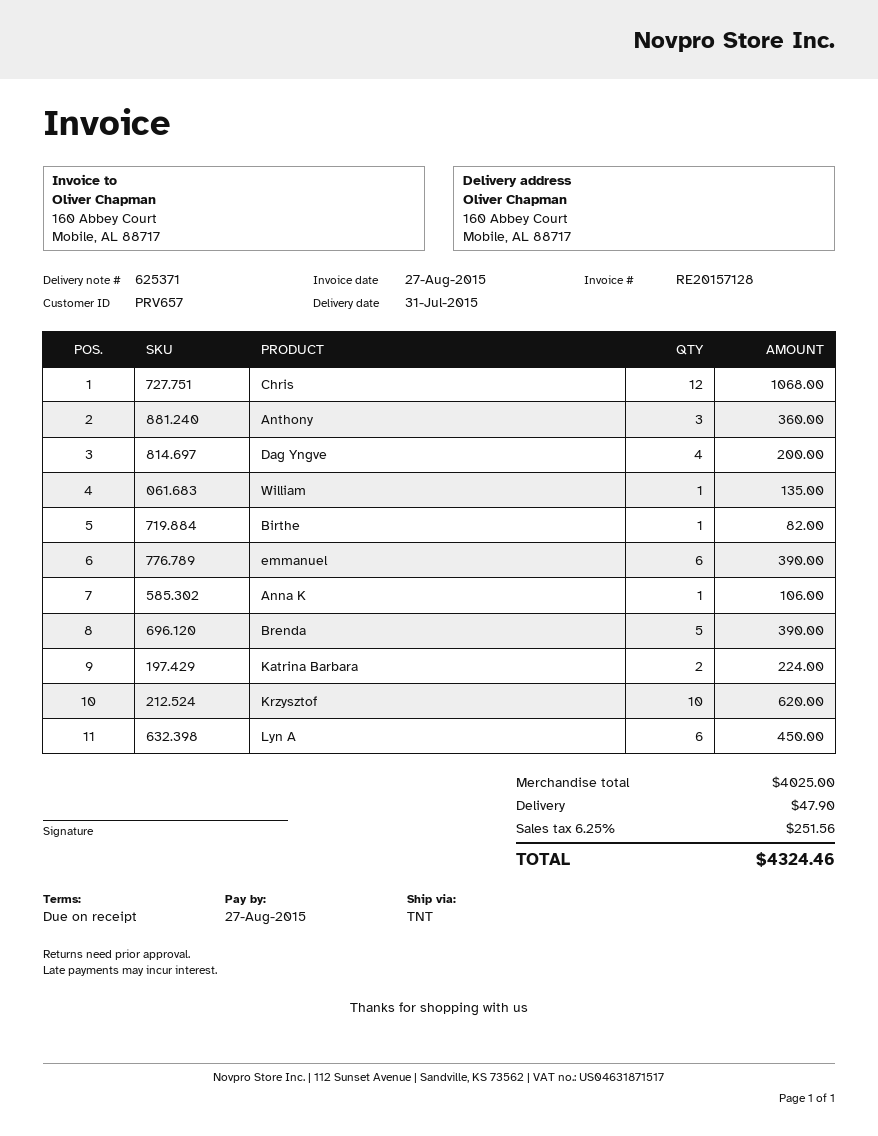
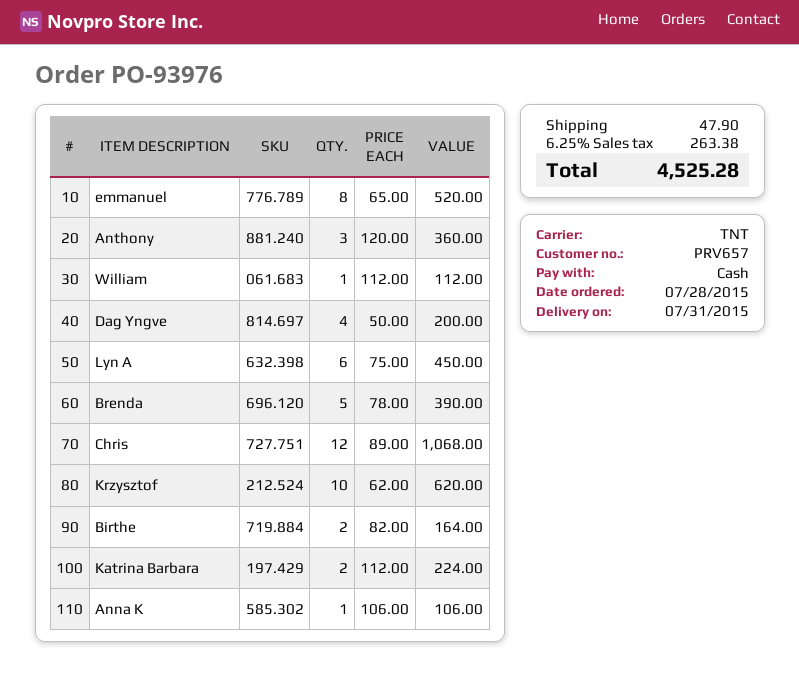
William: 1 for 135.00 -> 1 for 112.00
Birthe: 1 for 82.00 -> 2 for 164.00
emmanuel: 6 for 390.00 -> 8 for 520.00
tax: 6.25% = 251.56 -> 6.25% = 263.38
total: 4324.46 -> 4525.28

